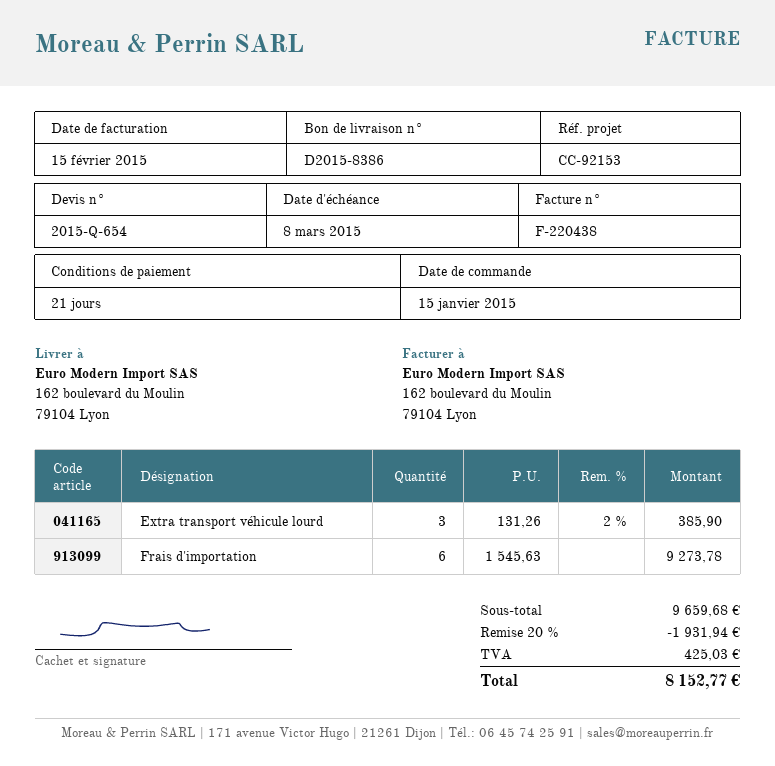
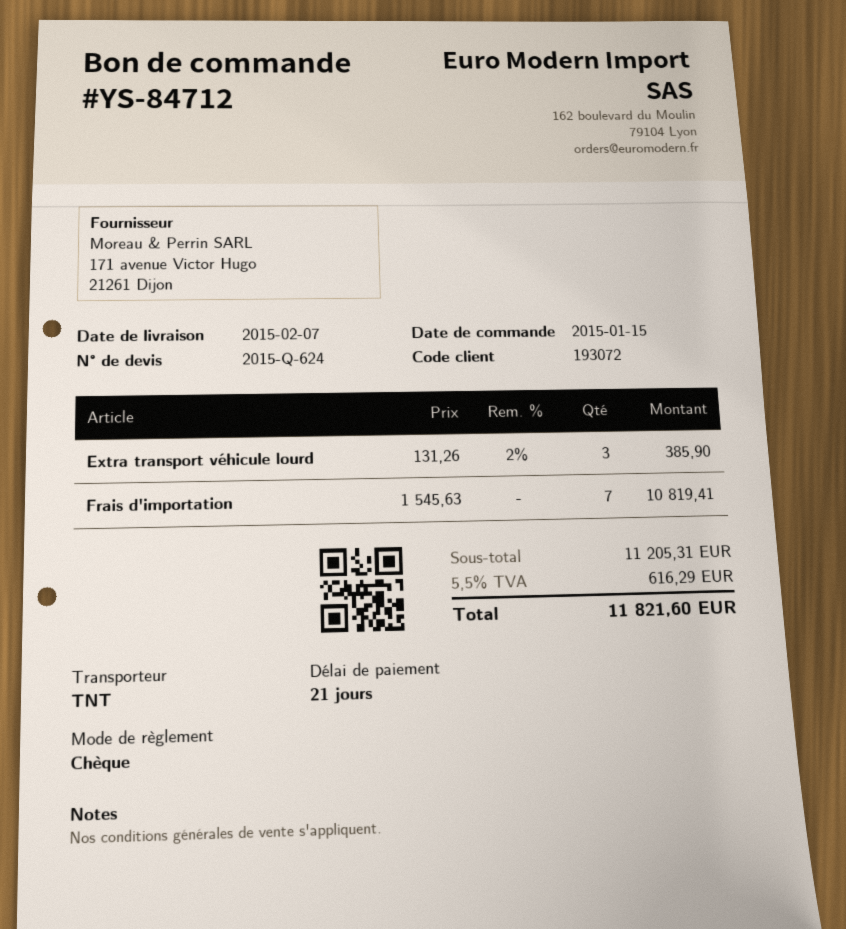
quote number: 2015-Q-654 -> 2015-Q-624
Frais d'importation: 6 x 1545.63 = 9273.78 -> 7 x 1545.63 = 10819.41
subtotal: 9659.68 -> 11205.31
discount: 20% = 1931.94 -> none
tax: 425.03 -> 616.29
total: 8152.77 -> 11821.60

